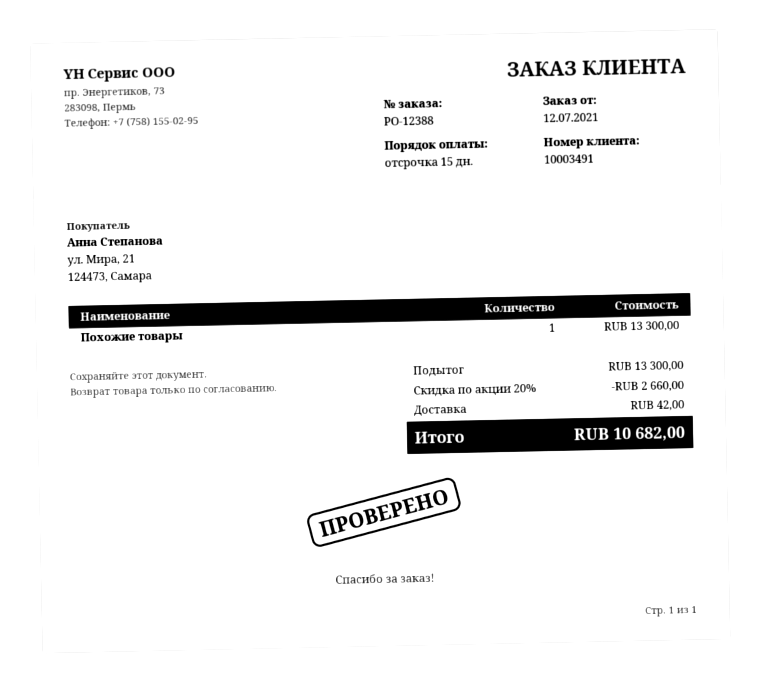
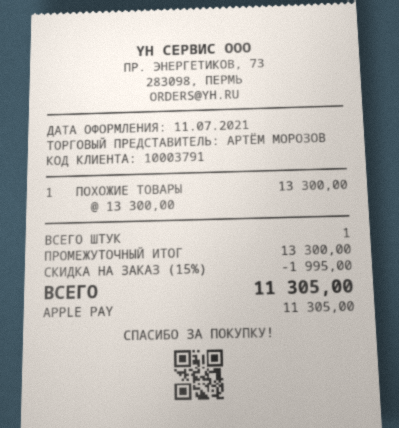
order date: 2021-07-12 -> 2021-07-11
customer number: 10003491 -> 10003791
discount: 20% = 2660.00 -> 15% = 1995.00
shipping: 42.00 -> none
total: 10682.00 -> 11305.00

